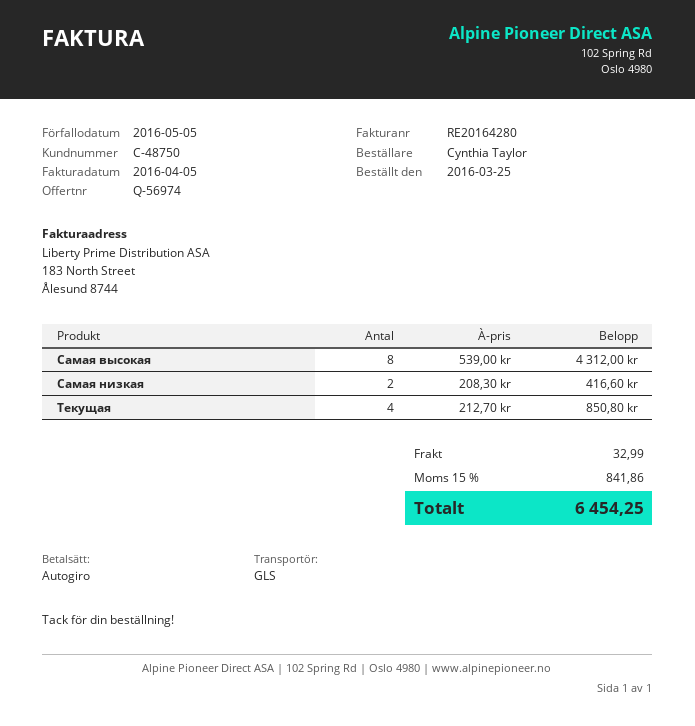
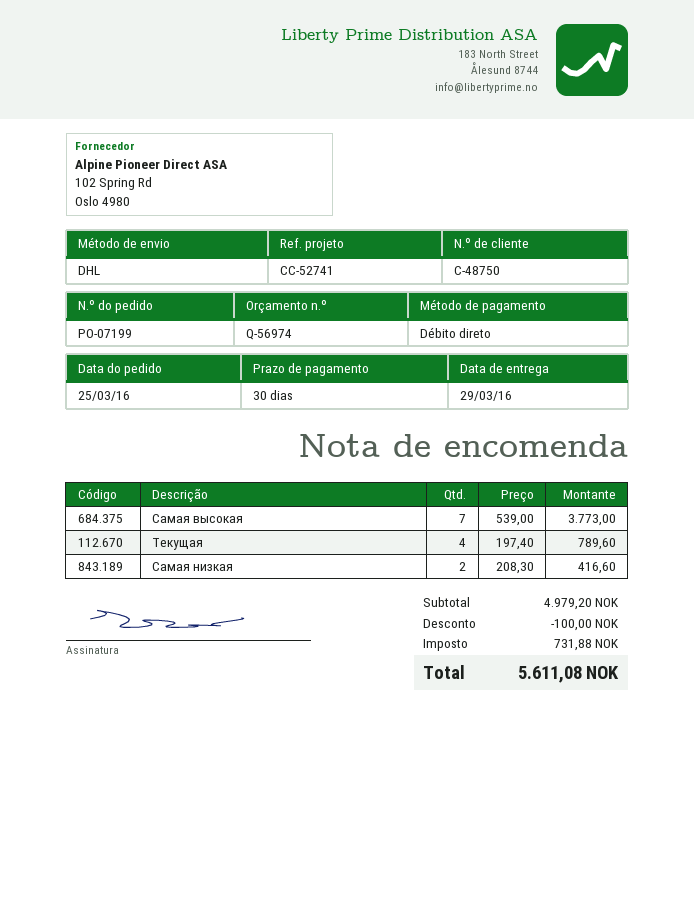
shipping method: GLS -> DHL
Самая высокая: 8 x 539.00 = 4312.00 -> 7 x 539.00 = 3773.00
Текущая: 4 x 212.70 = 850.80 -> 4 x 197.40 = 789.60
discount: none -> 100.00
shipping: 32.99 -> none
tax: 841.86 -> 731.88
total: 6454.25 -> 5611.08

